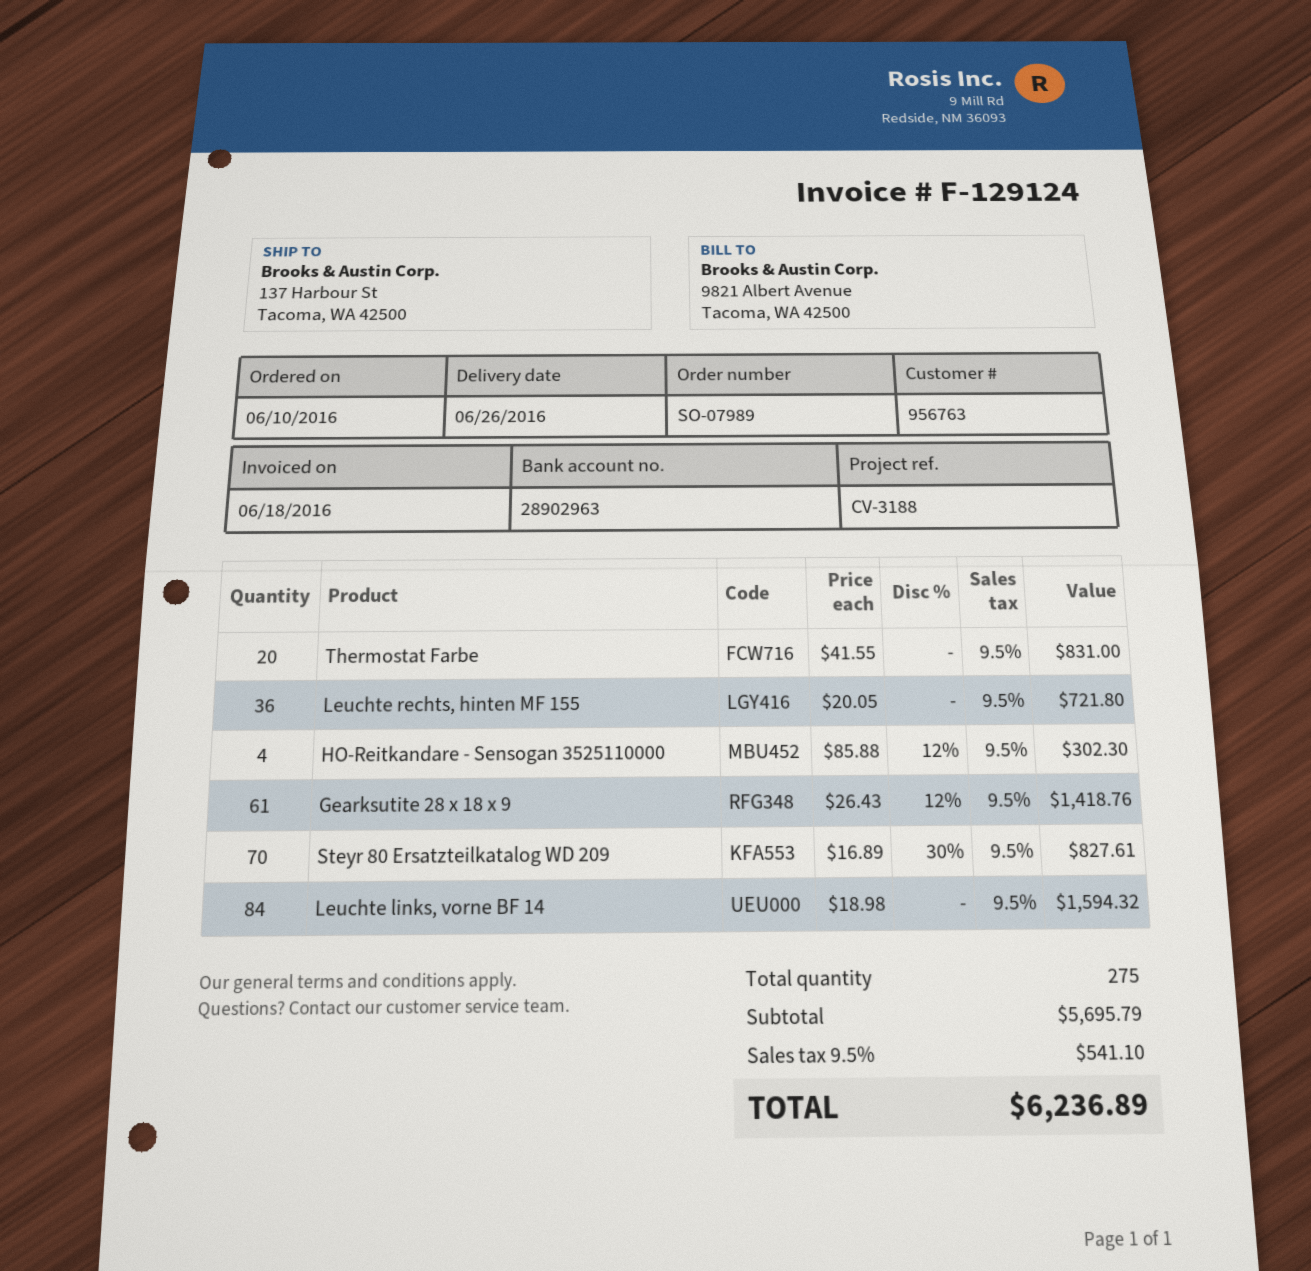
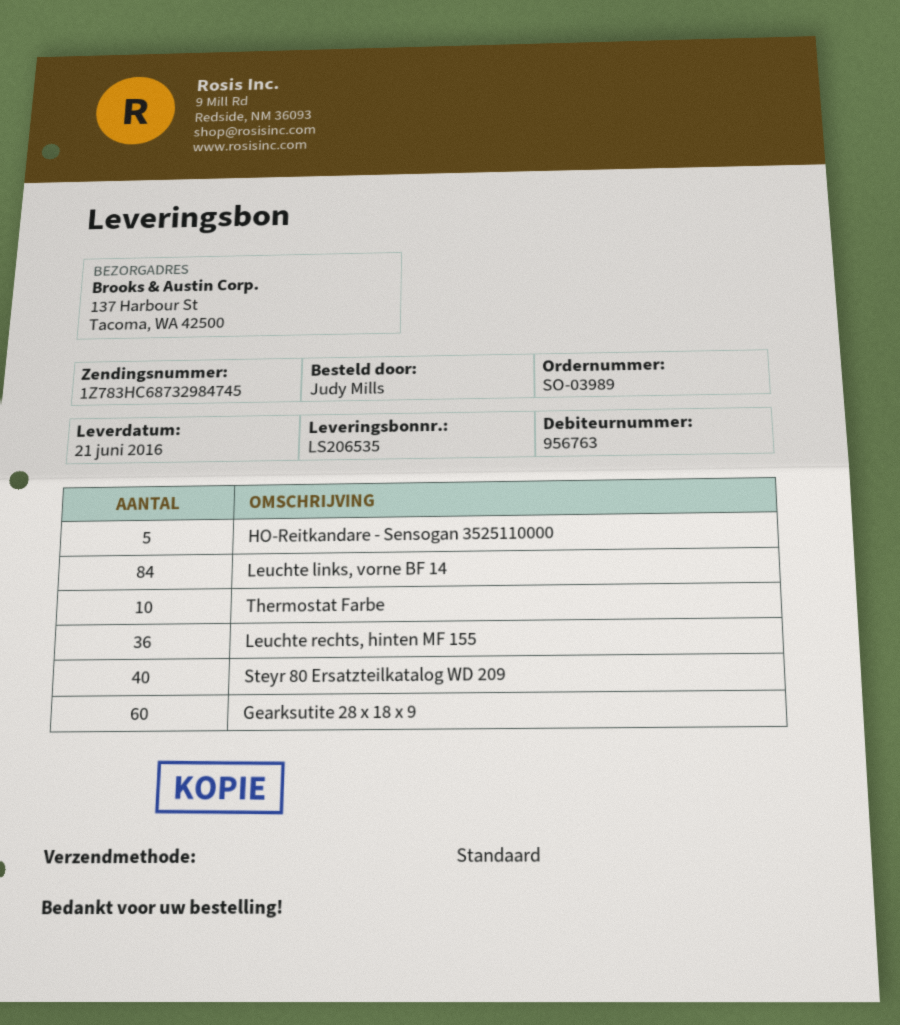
order number: SO-07989 -> SO-03989
delivery date: 2016-06-26 -> 2016-06-21
Thermostat Farbe: 20 -> 10
HO-Reitkandare - Sensogan 3525110000: 4 -> 5
Gearksutite 28 x 18 x 9: 61 -> 60
Steyr 80 Ersatzteilkatalog WD 209: 70 -> 40

